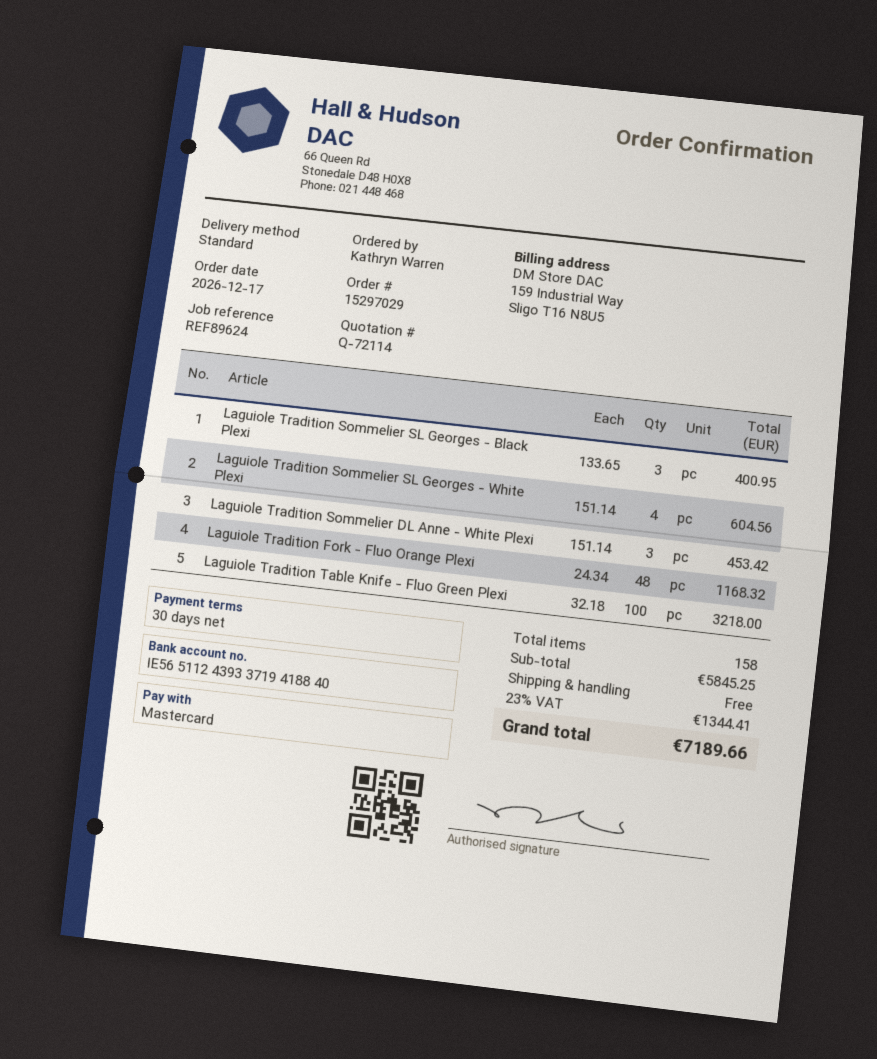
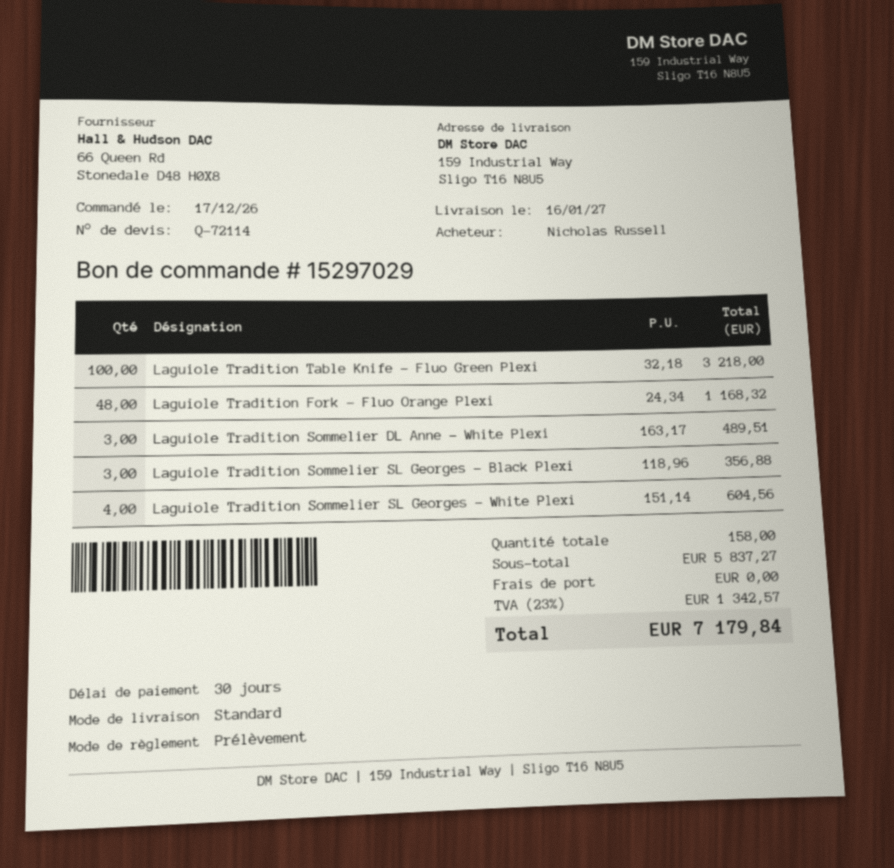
ordered by: Kathryn Warren -> Nicholas Russell
payment method: Mastercard -> direct debit
Laguiole Tradition Sommelier SL Georges - Black Plexi: 3 x 133.65 = 400.95 -> 3 x 118.96 = 356.88
Laguiole Tradition Sommelier DL Anne - White Plexi: 3 x 151.14 = 453.42 -> 3 x 163.17 = 489.51
subtotal: 5845.25 -> 5837.27
tax: 23% = 1344.41 -> 23% = 1342.57
total: 7189.66 -> 7179.84

